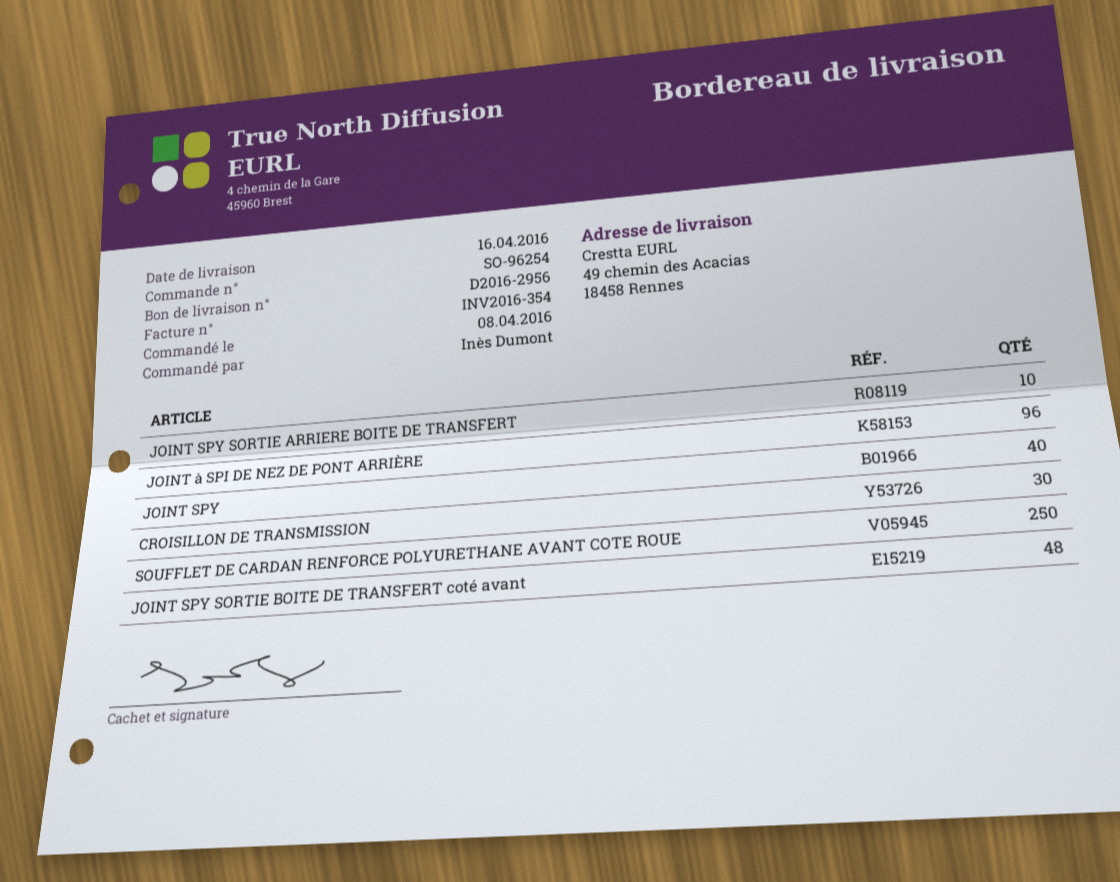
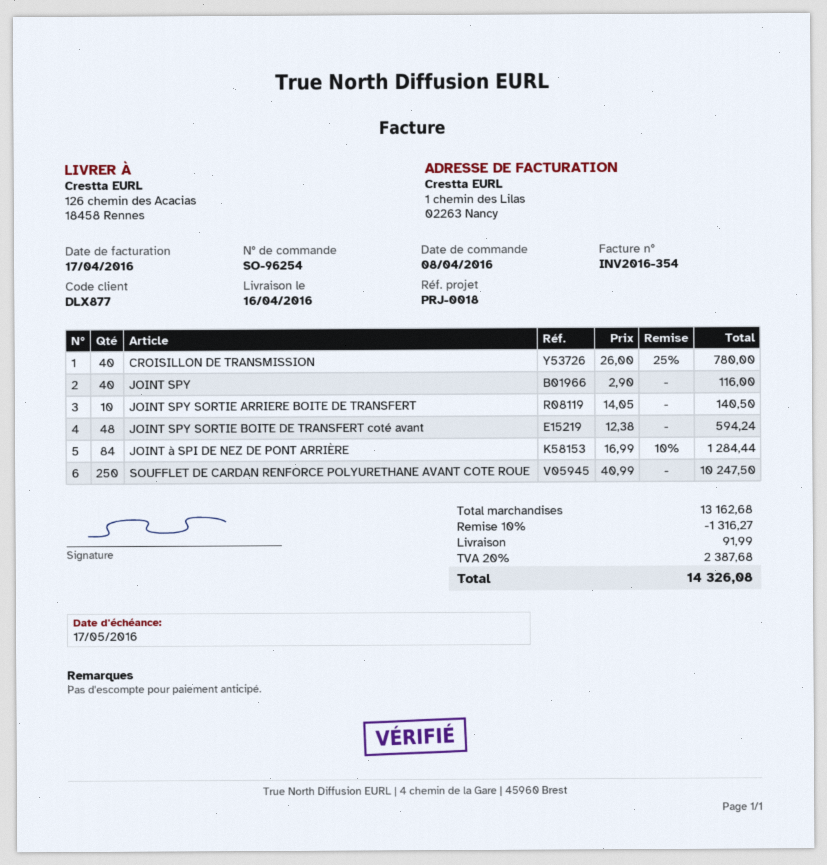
ship to: 49 chemin des Acacias, 18458 Rennes -> 126 chemin des Acacias, 18458 Rennes
JOINT à SPI DE NEZ DE PONT ARRIÈRE: 96 -> 84
CROISILLON DE TRANSMISSION: 30 -> 40

